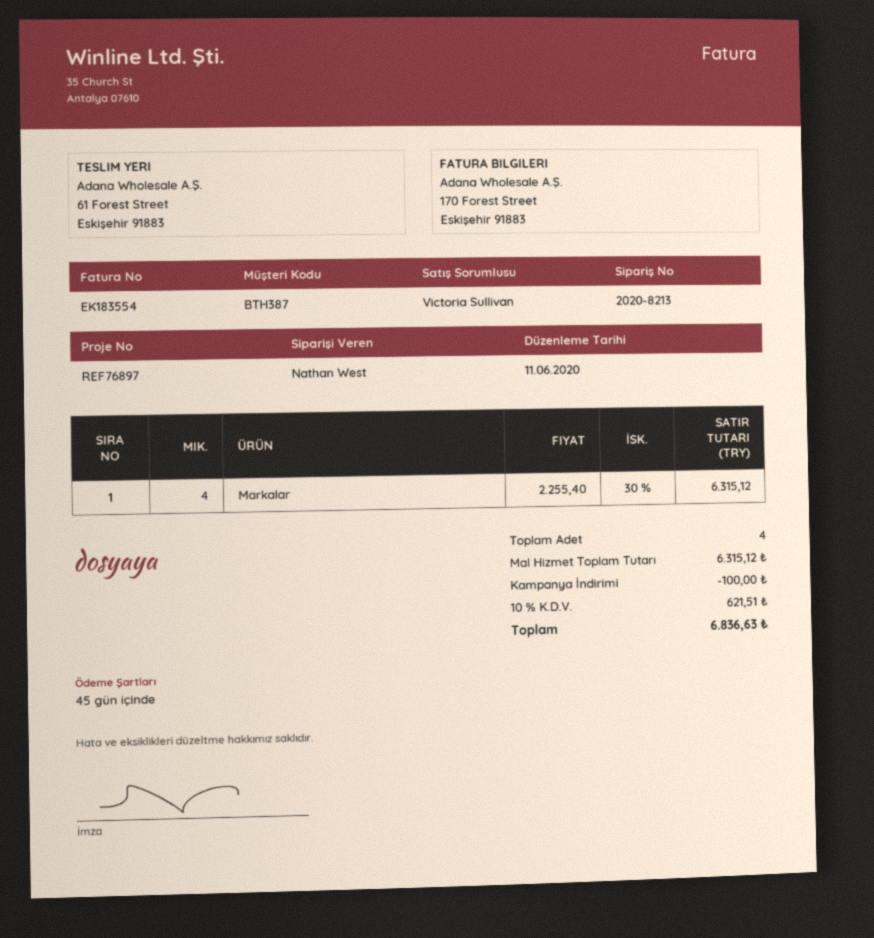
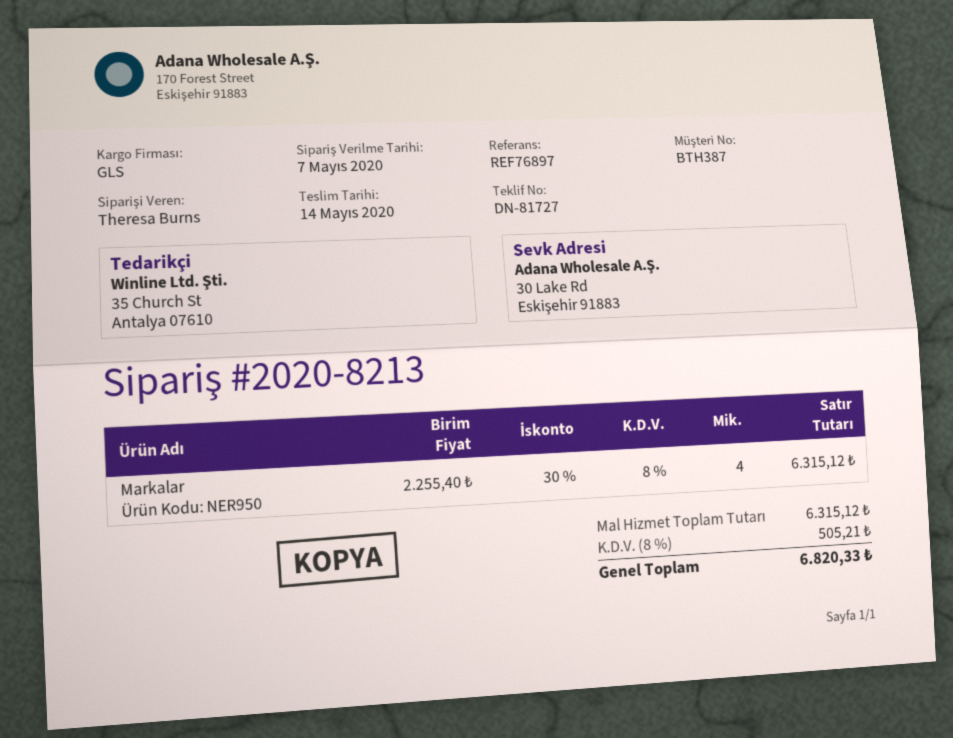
ordered by: Nathan West -> Theresa Burns
ship to: 61 Forest Street, Eskişehir 91883 -> 30 Lake Rd, Eskişehir 91883
discount: 100.00 -> none
tax: 10% = 621.51 -> 8% = 505.21
total: 6836.63 -> 6820.33

